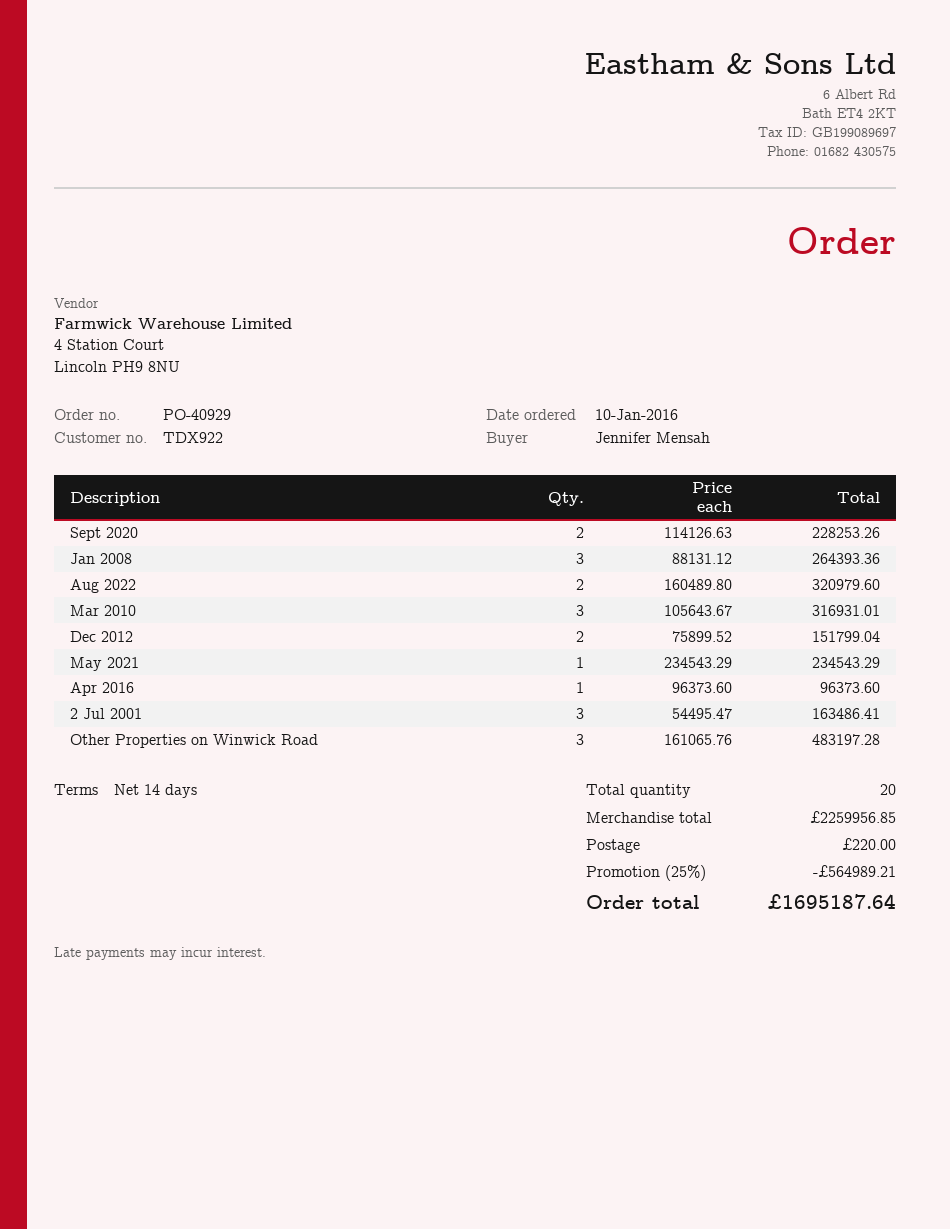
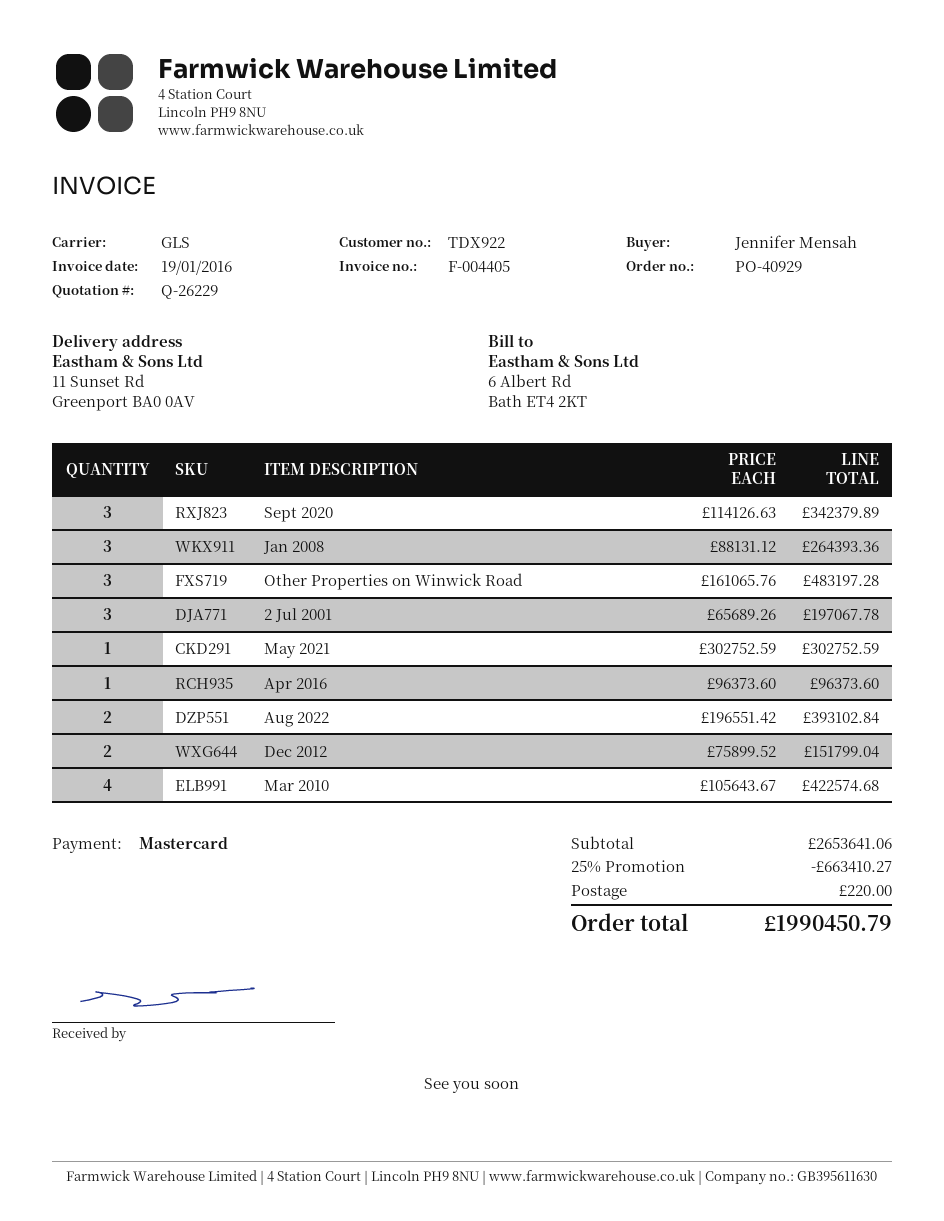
Sept 2020: 2 x 114126.63 = 228253.26 -> 3 x 114126.63 = 342379.89
Aug 2022: 2 x 160489.80 = 320979.60 -> 2 x 196551.42 = 393102.84
Mar 2010: 3 x 105643.67 = 316931.01 -> 4 x 105643.67 = 422574.68
May 2021: 1 x 234543.29 = 234543.29 -> 1 x 302752.59 = 302752.59
2 Jul 2001: 3 x 54495.47 = 163486.41 -> 3 x 65689.26 = 197067.78
subtotal: 2259956.85 -> 2653641.06
discount: 25% = 564989.21 -> 25% = 663410.27
total: 1695187.64 -> 1990450.79

